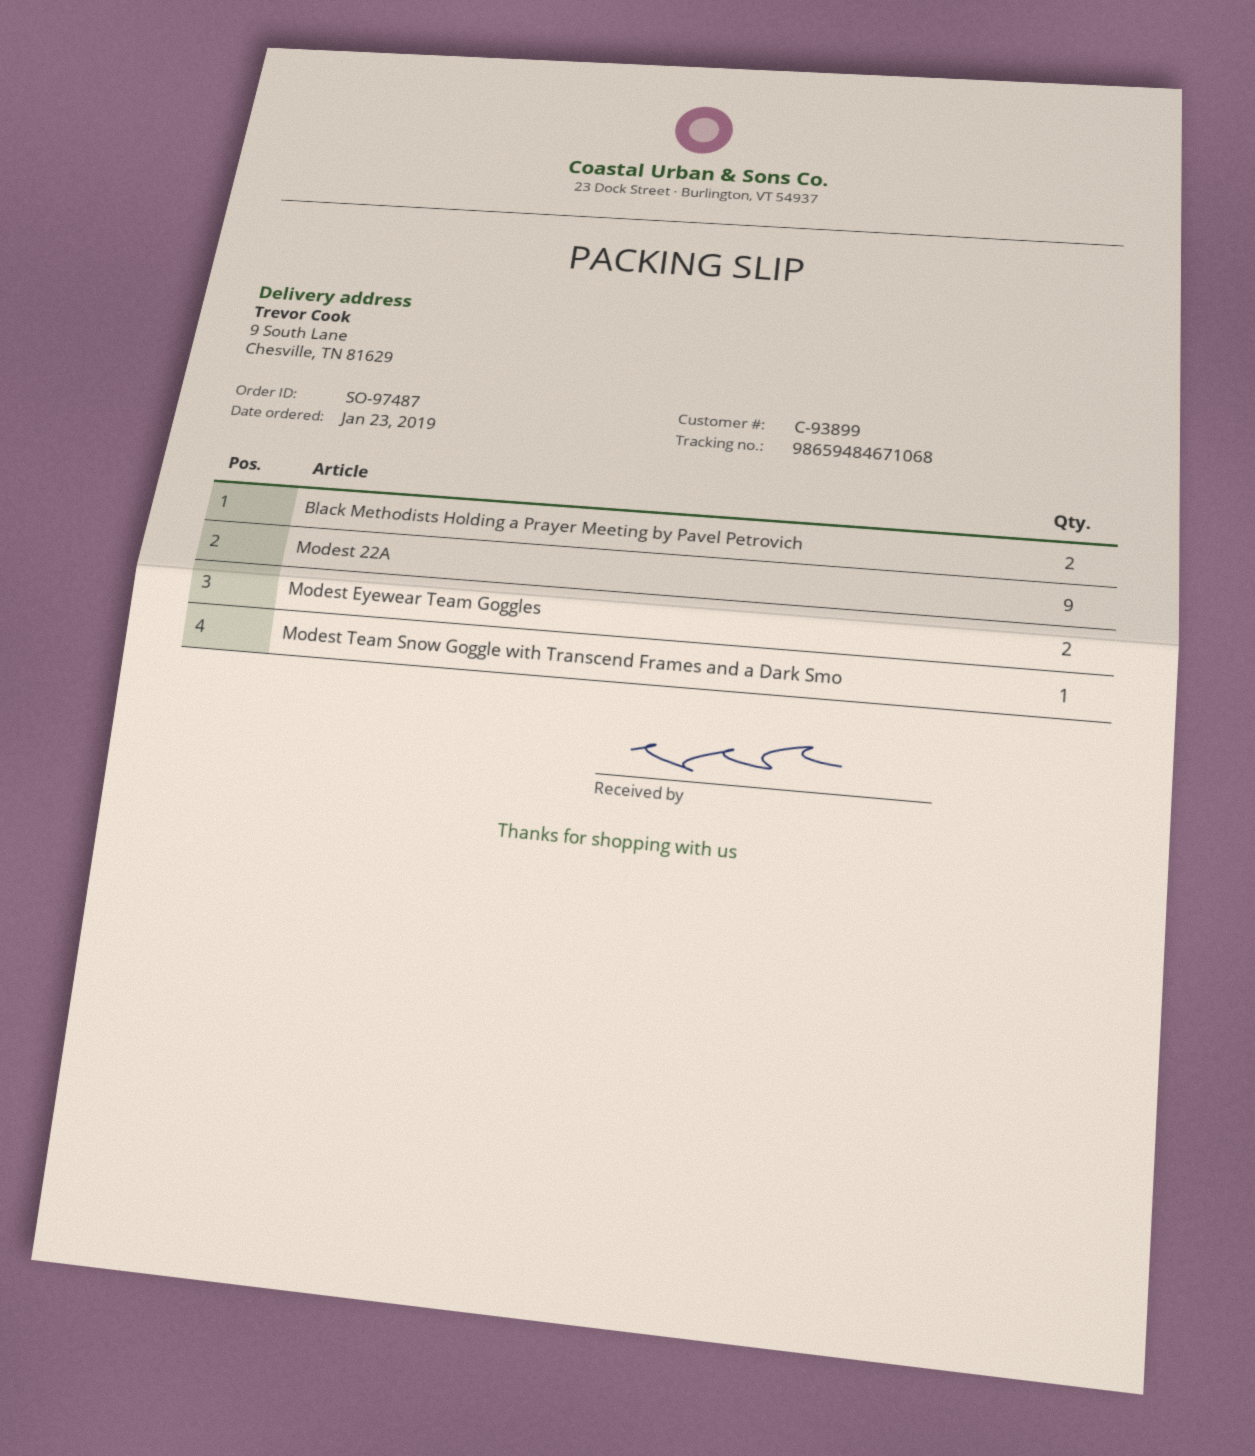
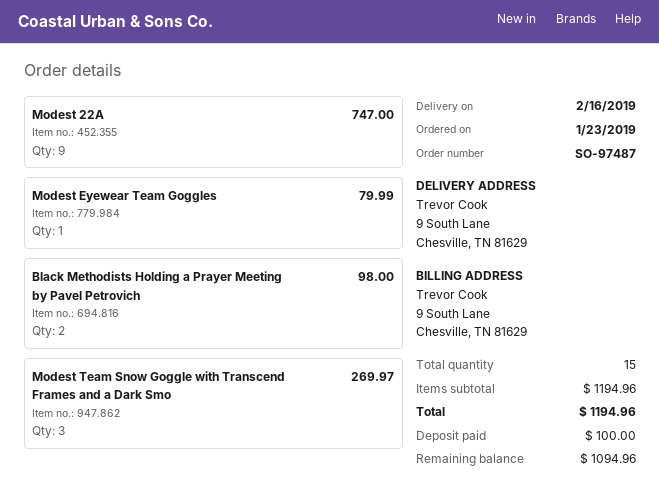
Modest Eyewear Team Goggles: 2 -> 1
Modest Team Snow Goggle with Transcend Frames and a Dark Smo: 1 -> 3

